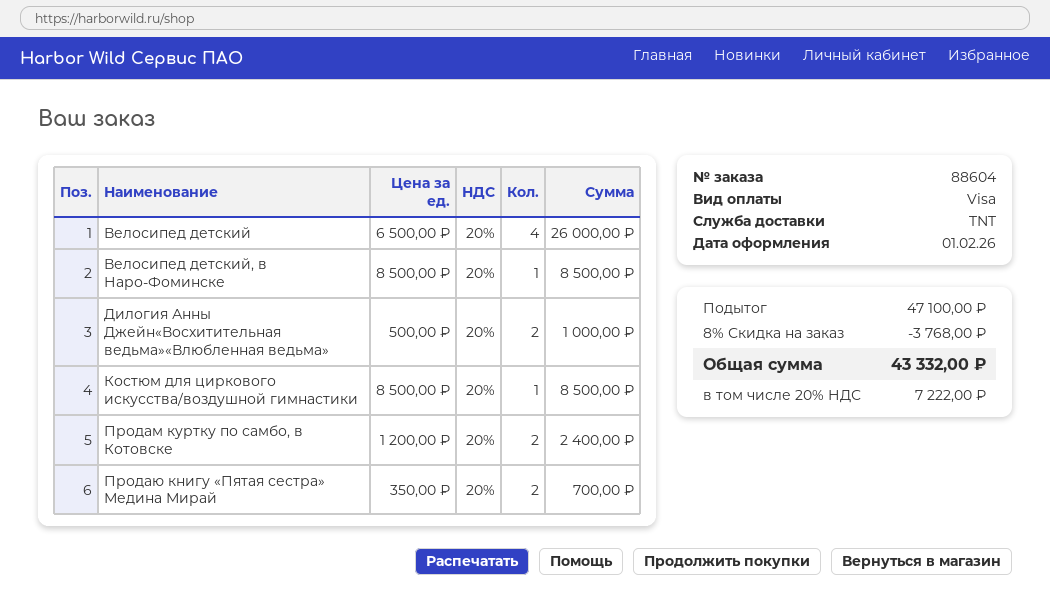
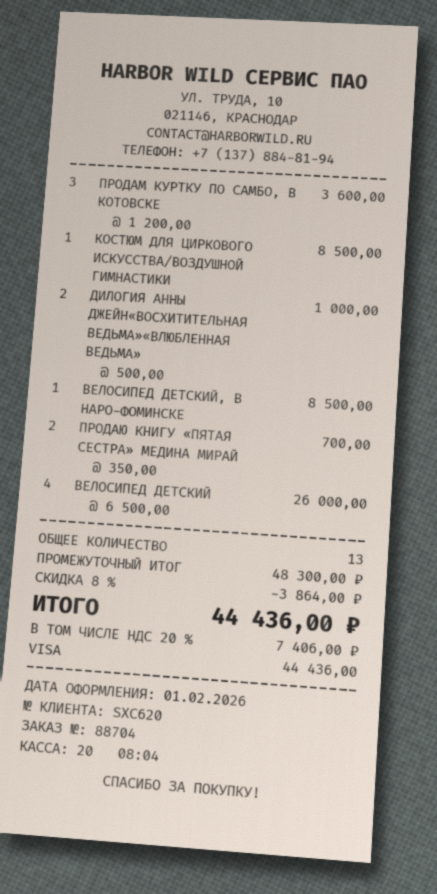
order number: 88604 -> 88704
Продам куртку по самбо, в Котовске: 2 x 1200.00 = 2400.00 -> 3 x 1200.00 = 3600.00
subtotal: 47100.00 -> 48300.00
discount: 8% = 3768.00 -> 8% = 3864.00
tax: 20% = 7222.00 -> 20% = 7406.00
total: 43332.00 -> 44436.00

